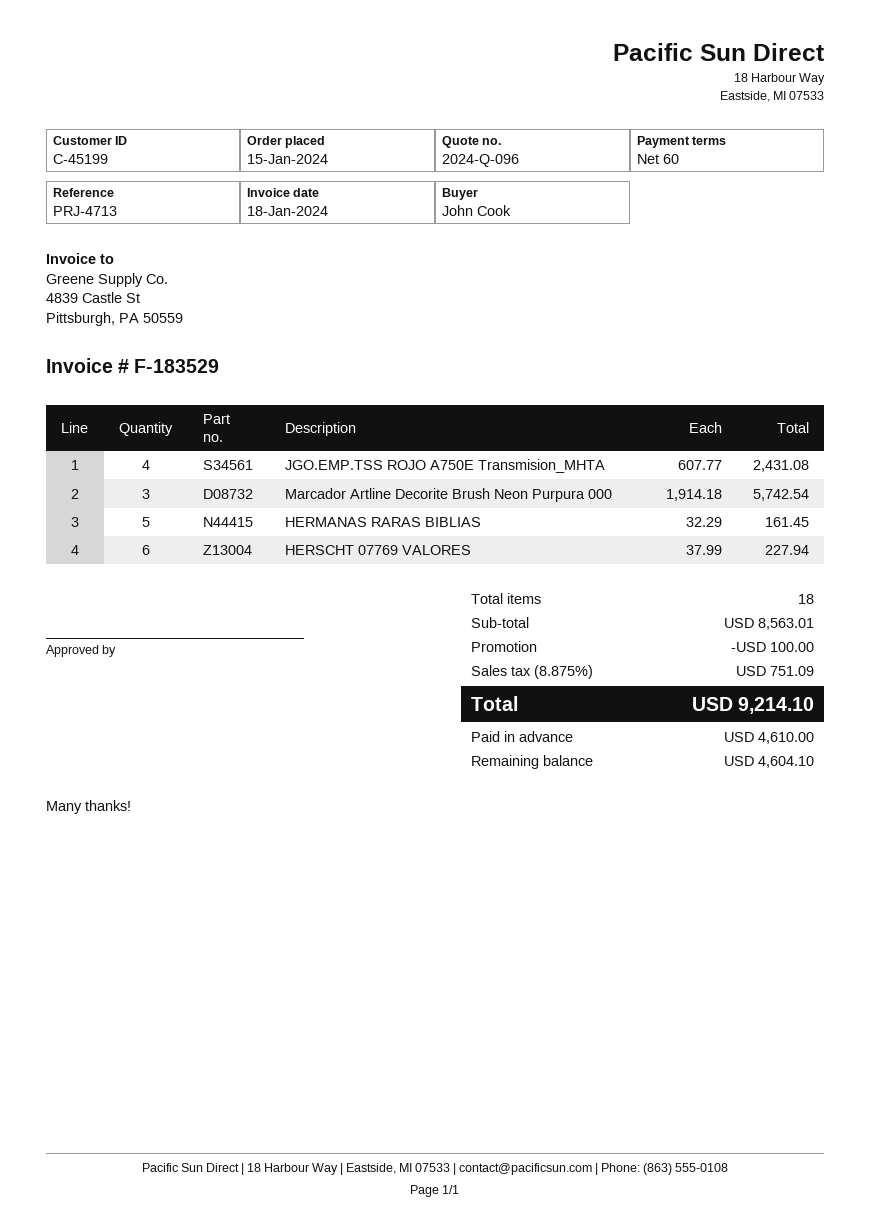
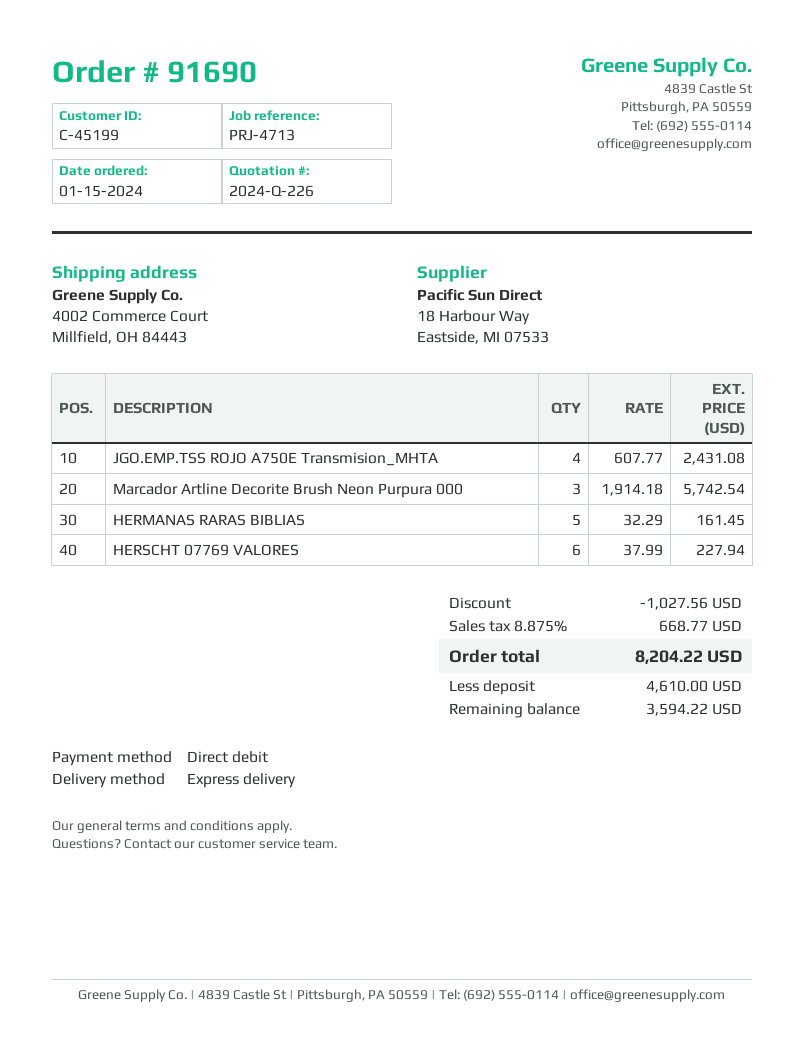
quote number: 2024-Q-096 -> 2024-Q-226
discount: 100.00 -> 1027.56
tax: 8.875% = 751.09 -> 8.875% = 668.77
total: 9214.10 -> 8204.22
balance: 4604.10 -> 3594.22

